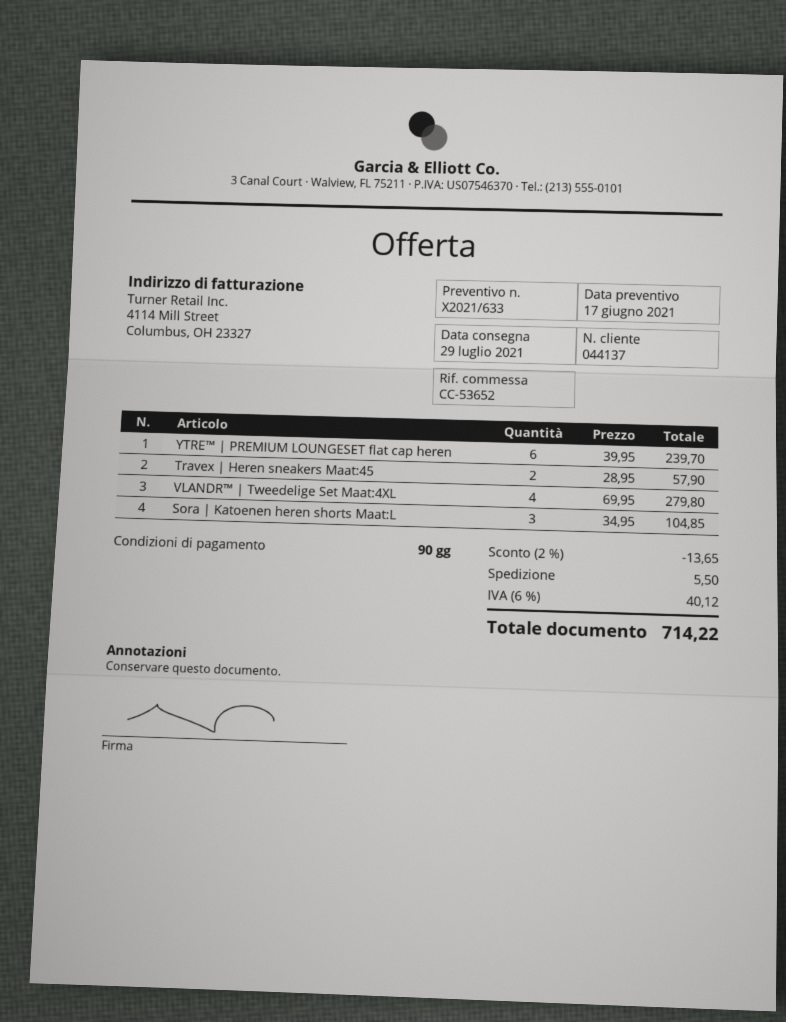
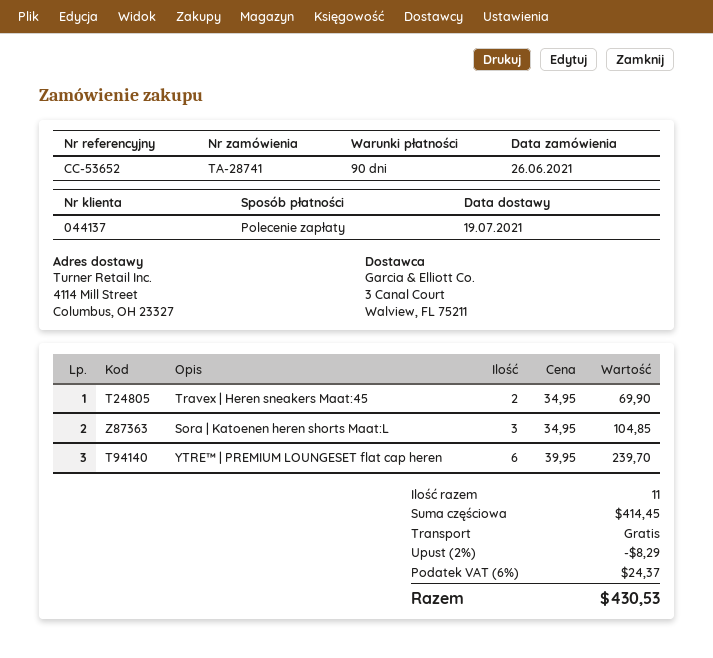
delivery date: 2021-07-29 -> 2021-07-19
Travex | Heren sneakers Maat:45: 2 x 28.95 = 57.90 -> 2 x 34.95 = 69.90
VLANDR™ | Tweedelige Set Maat:4XL: 4 x 69.95 = 279.80 -> none
discount: 2% = 13.65 -> 2% = 8.29
shipping: 5.50 -> 0.00
tax: 6% = 40.12 -> 6% = 24.37
total: 714.22 -> 430.53

